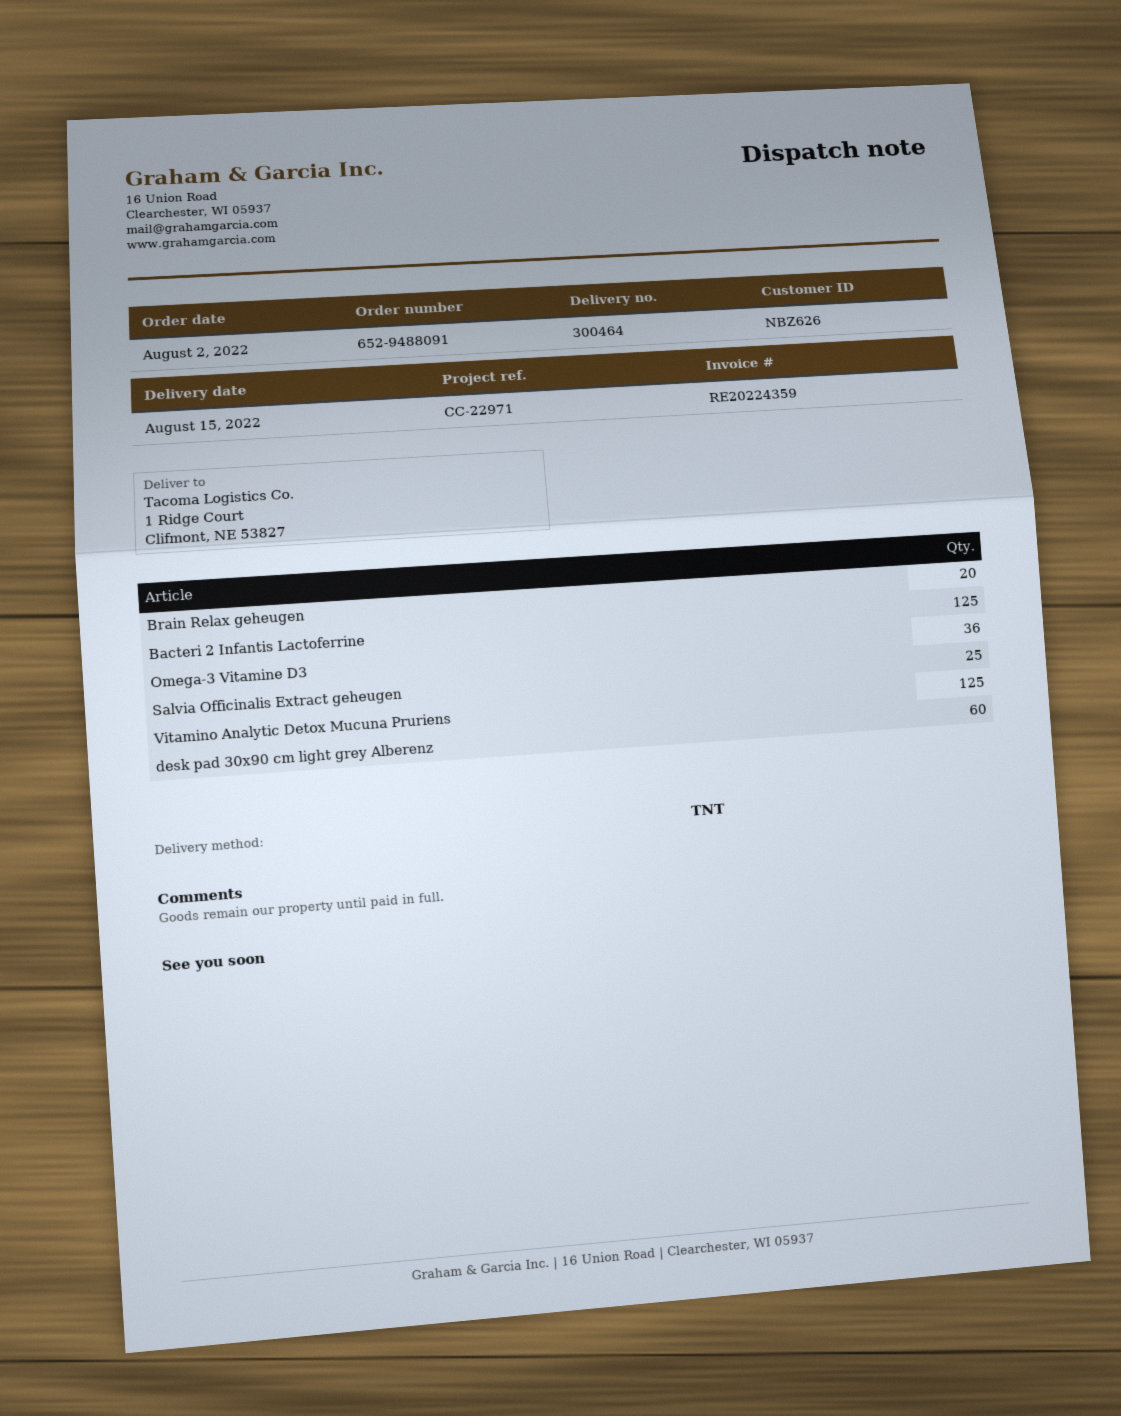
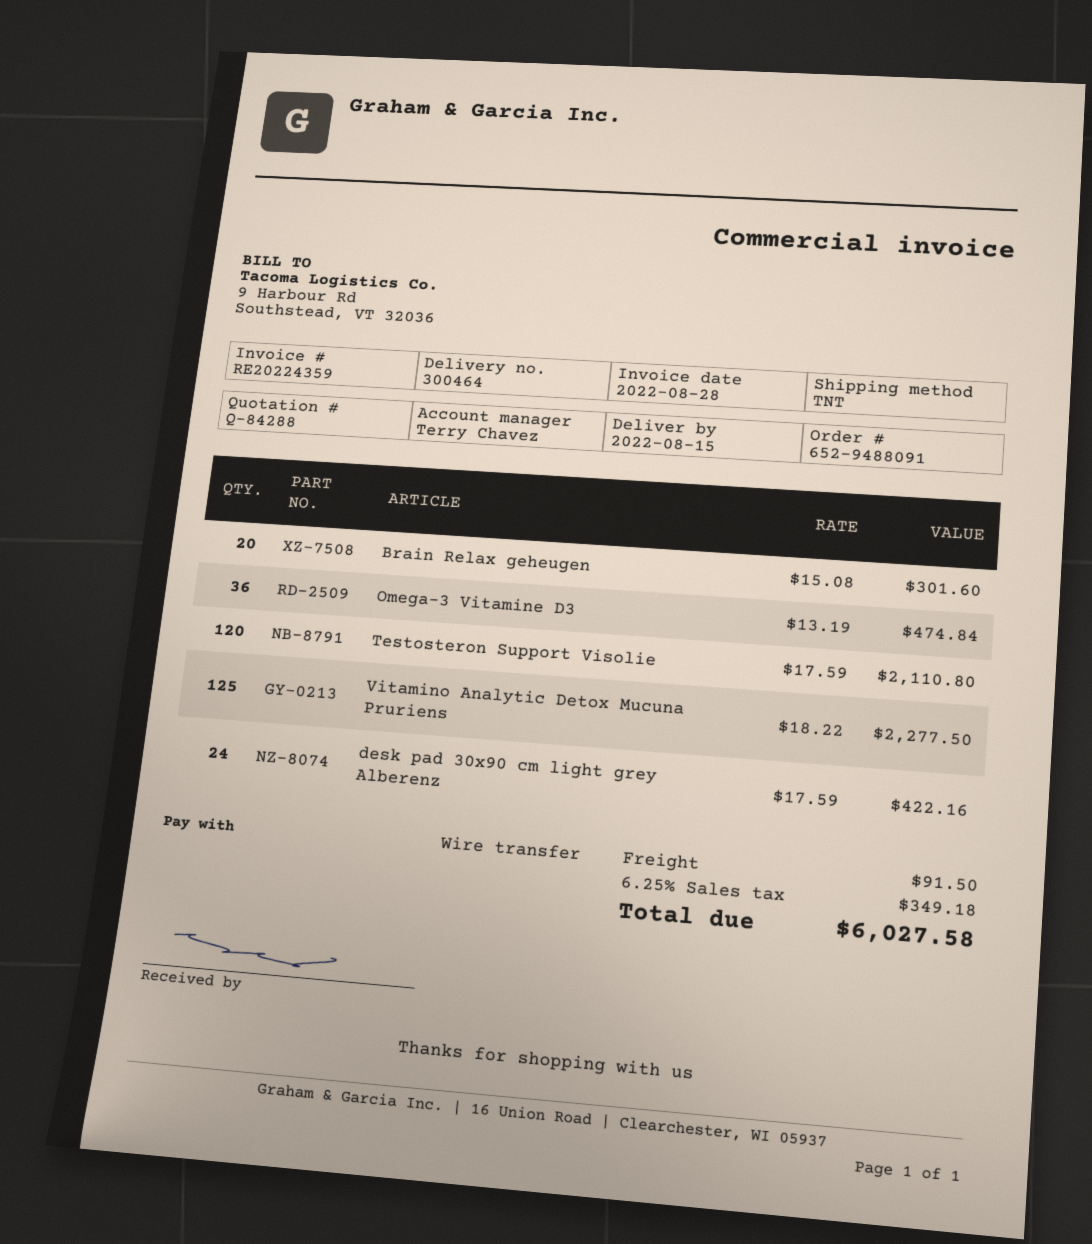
Bacteri 2 Infantis Lactoferrine: 125 -> none
Salvia Officinalis Extract geheugen: 25 -> none
desk pad 30x90 cm light grey Alberenz: 60 -> 24
Testosteron Support Visolie: none -> 120

